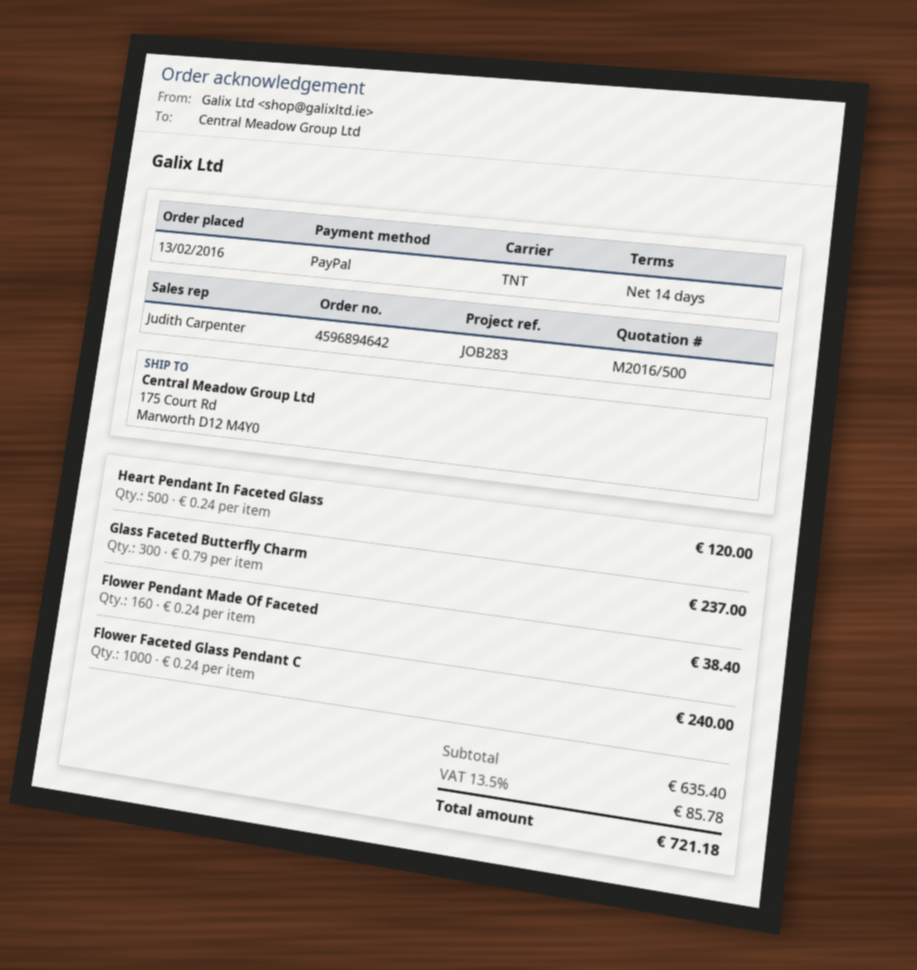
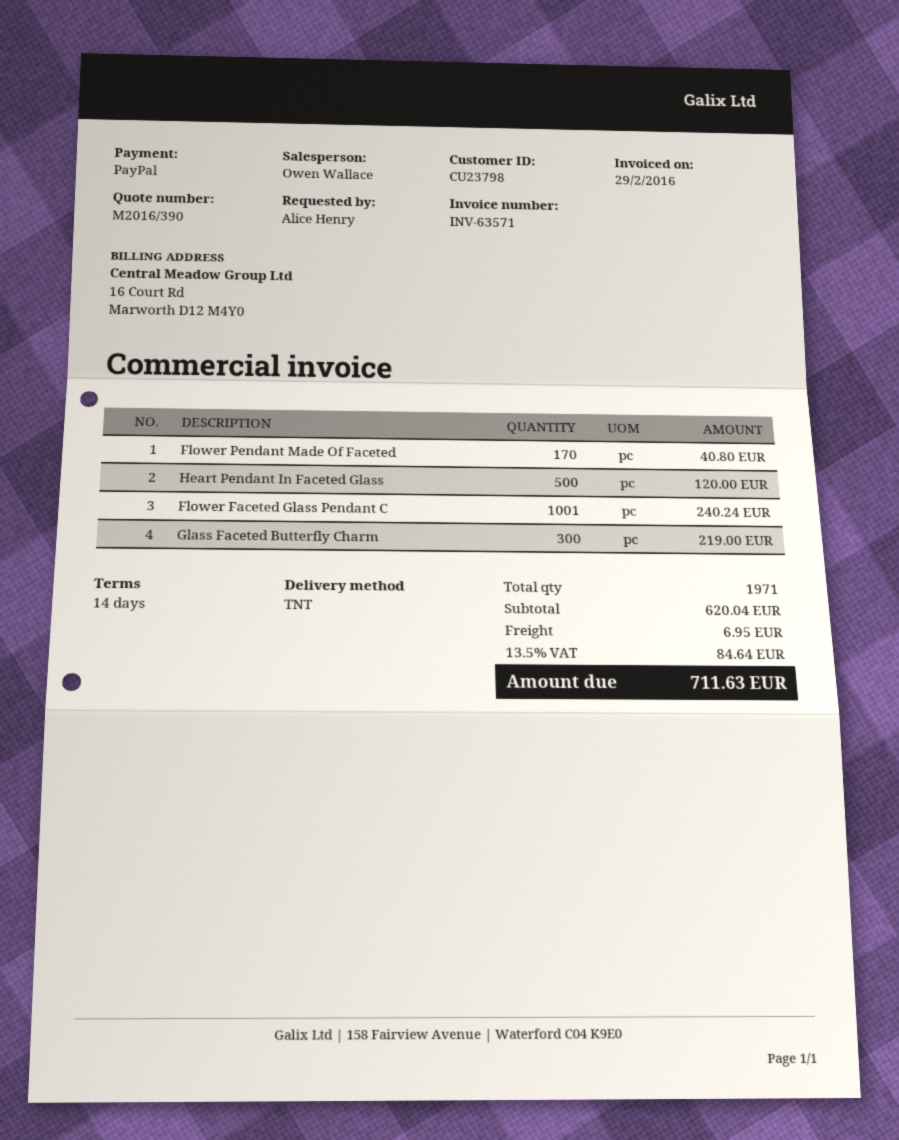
quote number: M2016/500 -> M2016/390
sales rep: Judith Carpenter -> Owen Wallace
Glass Faceted Butterfly Charm: 300 for 237.00 -> 300 for 219.00
Flower Pendant Made Of Faceted: 160 for 38.40 -> 170 for 40.80
Flower Faceted Glass Pendant C: 1000 for 240.00 -> 1001 for 240.24
subtotal: 635.40 -> 620.04
shipping: none -> 6.95
tax: 13.5% = 85.78 -> 13.5% = 84.64
total: 721.18 -> 711.63

